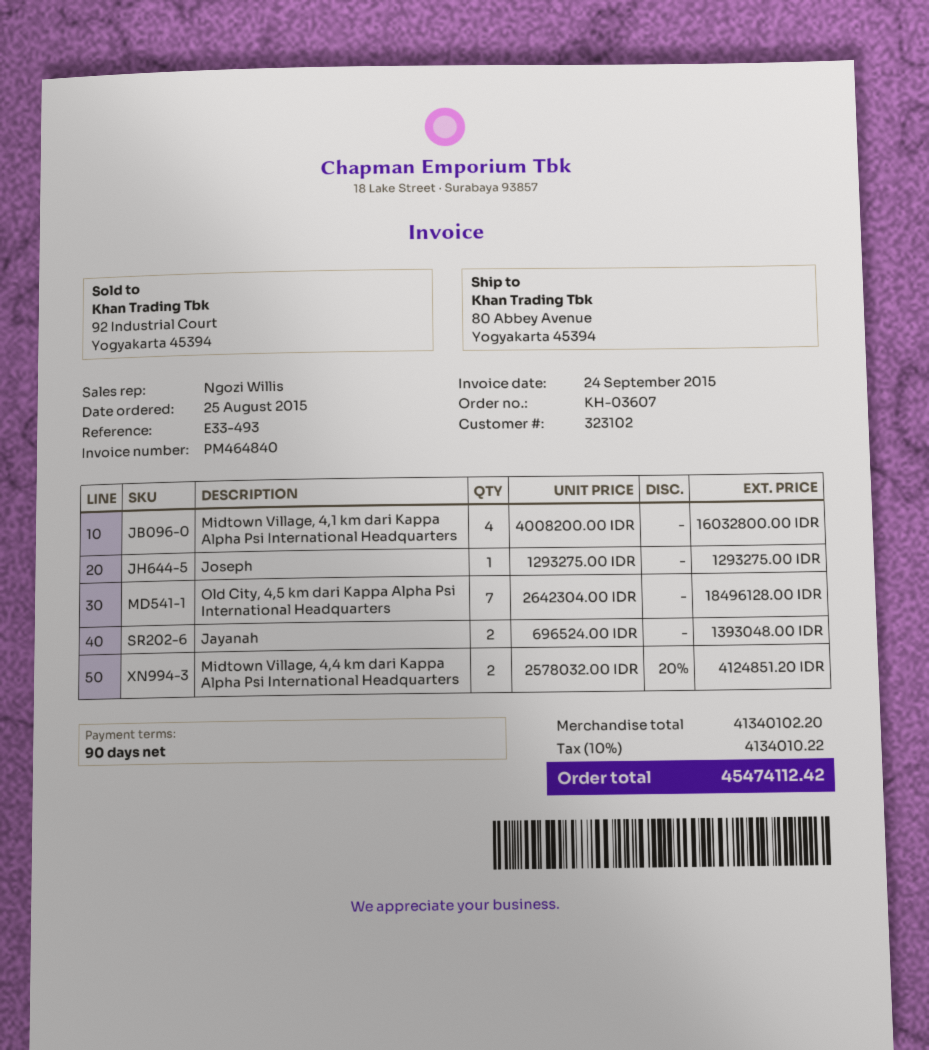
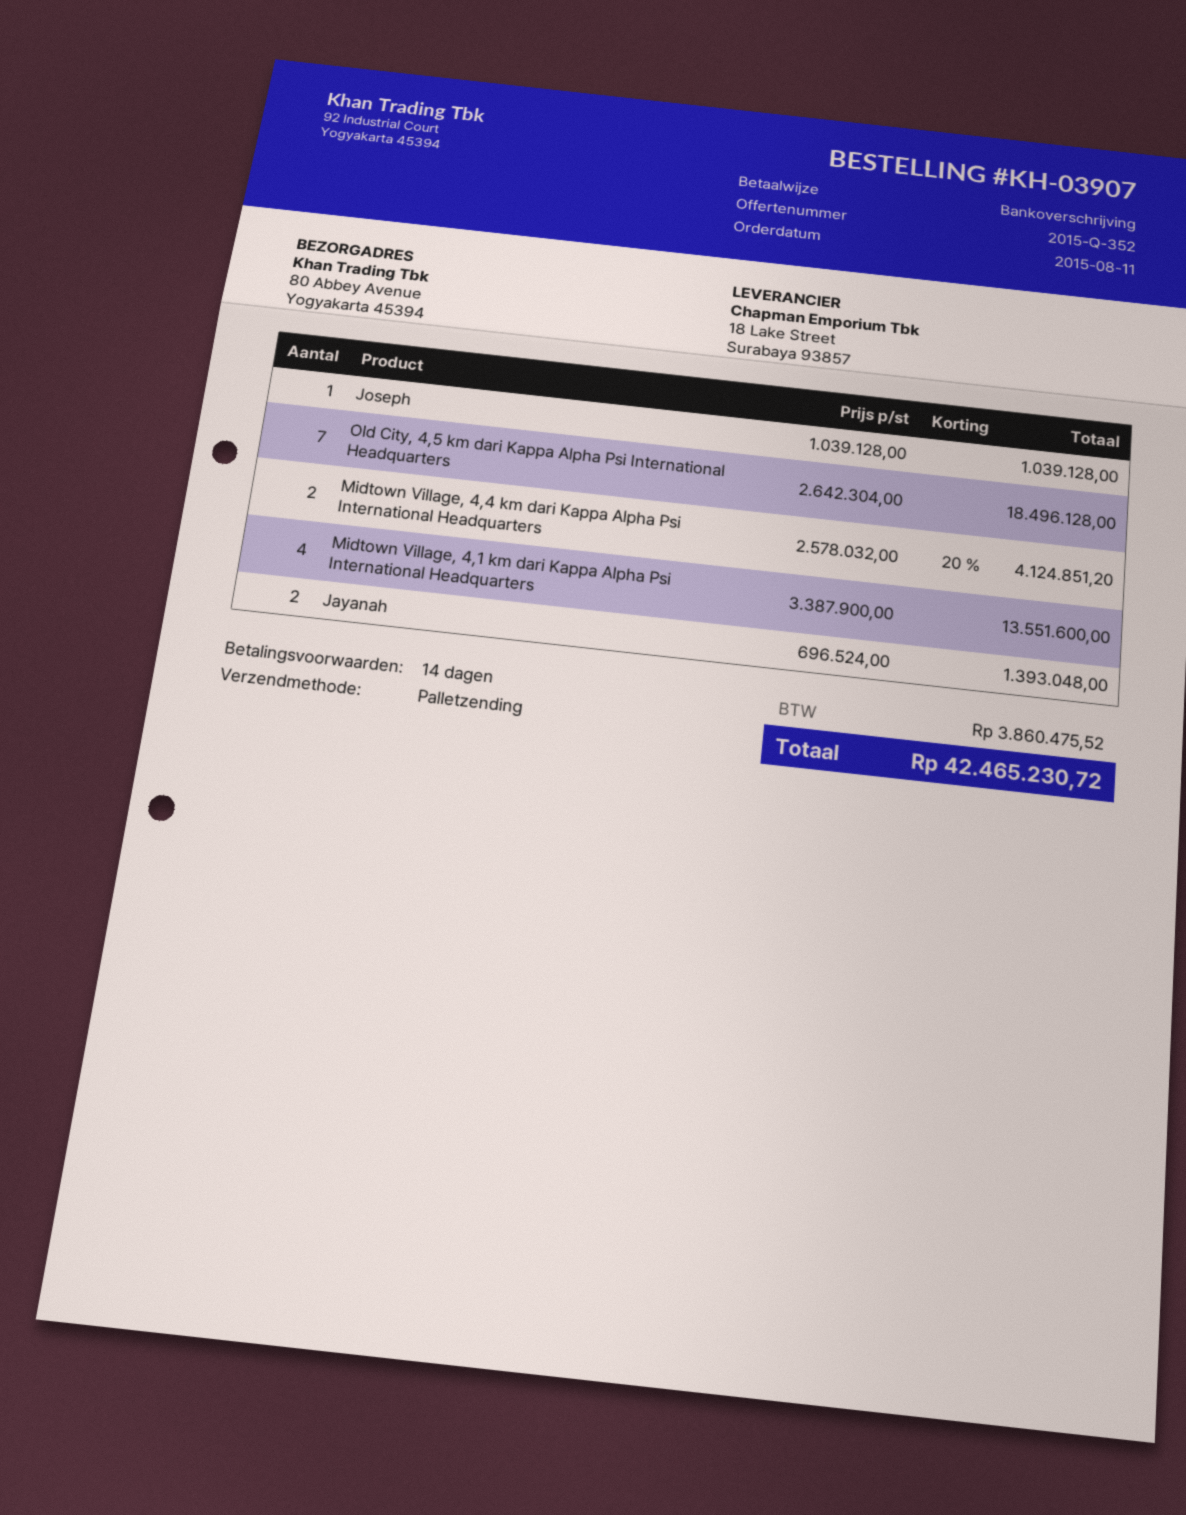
order number: KH-03607 -> KH-03907
order date: 2015-08-25 -> 2015-08-11
payment terms: 90 days -> 14 days
Midtown Village, 4,1 km dari Kappa Alpha Psi International Headquarters: 4 x 4008200.00 = 16032800.00 -> 4 x 3387900.00 = 13551600.00
Joseph: 1 x 1293275.00 = 1293275.00 -> 1 x 1039128.00 = 1039128.00
tax: 4134010.22 -> 3860475.52
total: 45474112.42 -> 42465230.72

